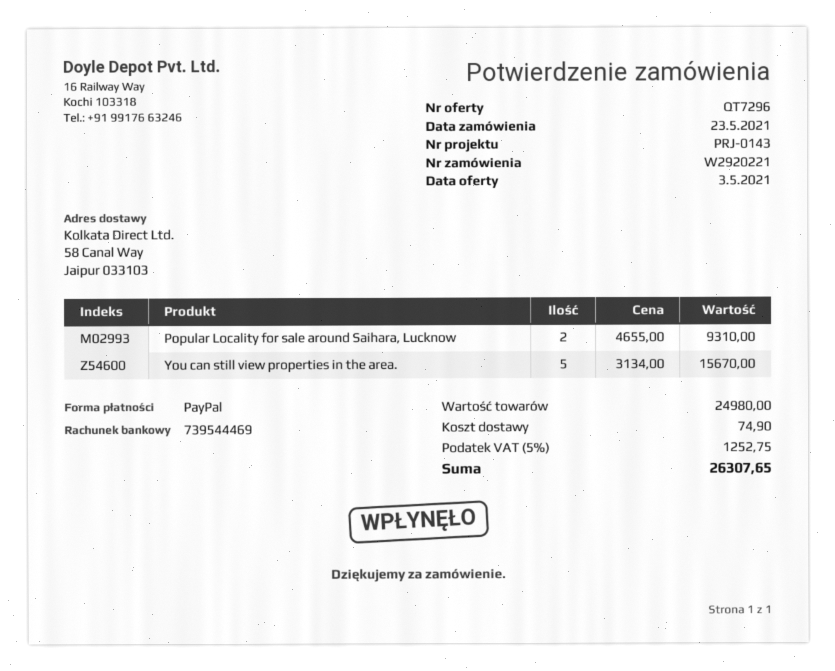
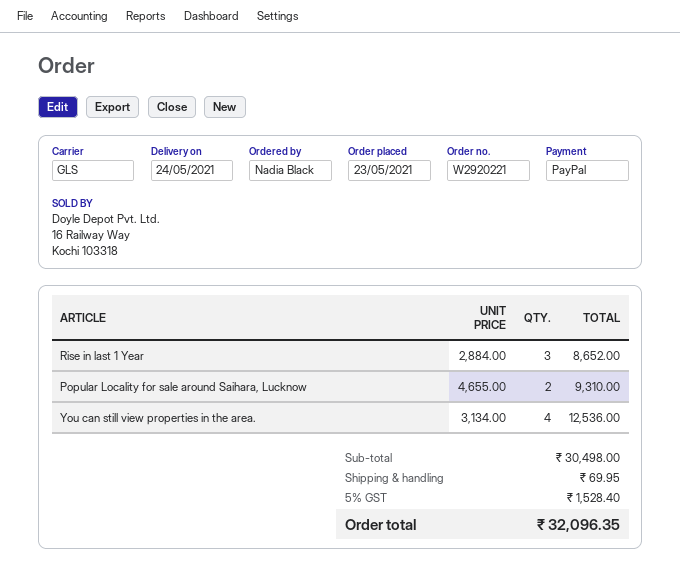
You can still view properties in the area.: 5 x 3134.00 = 15670.00 -> 4 x 3134.00 = 12536.00
Rise in last 1 Year: none -> 3 x 2884.00 = 8652.00
subtotal: 24980.00 -> 30498.00
shipping: 74.90 -> 69.95
tax: 5% = 1252.75 -> 5% = 1528.40
total: 26307.65 -> 32096.35

